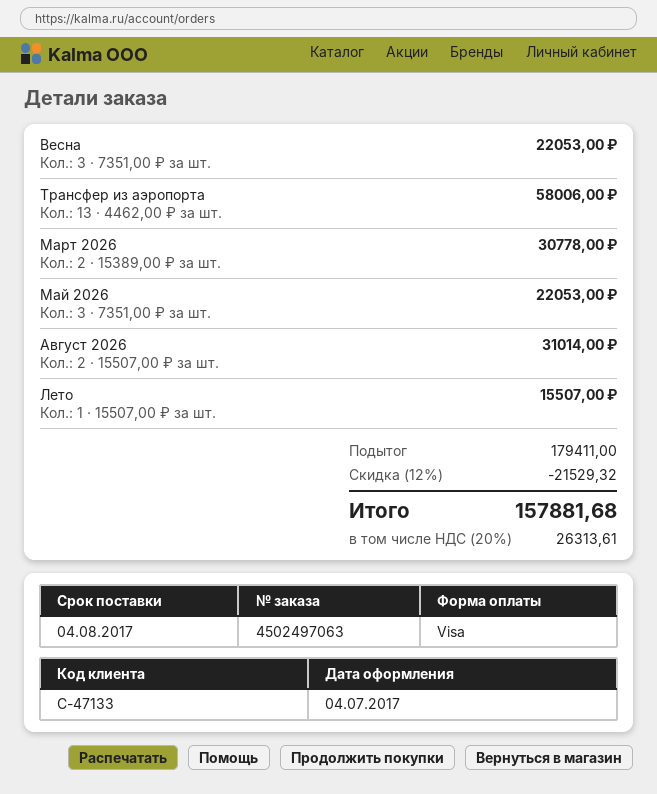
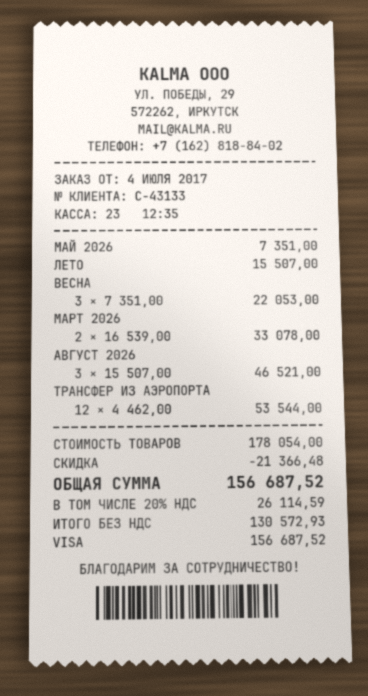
customer number: C-47133 -> C-43133
Трансфер из аэропорта: 13 x 4462.00 = 58006.00 -> 12 x 4462.00 = 53544.00
Март 2026: 2 x 15389.00 = 30778.00 -> 2 x 16539.00 = 33078.00
Май 2026: 3 x 7351.00 = 22053.00 -> 1 x 7351.00 = 7351.00
Август 2026: 2 x 15507.00 = 31014.00 -> 3 x 15507.00 = 46521.00
subtotal: 179411.00 -> 178054.00
discount: 21529.32 -> 21366.48
tax: 20% = 26313.61 -> 20% = 26114.59
total: 157881.68 -> 156687.52

